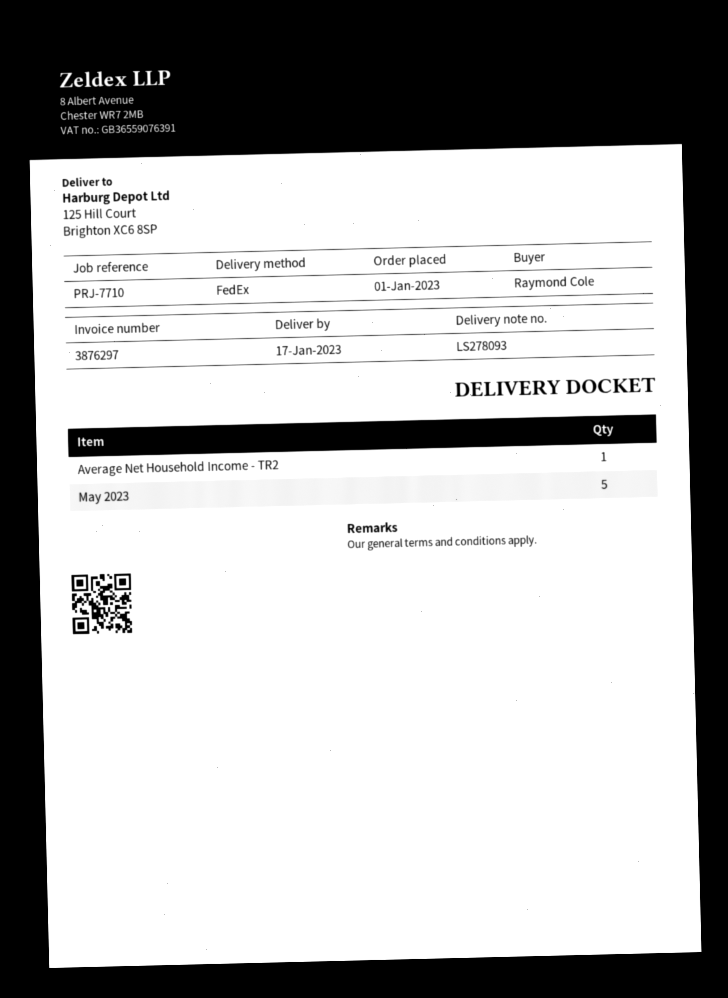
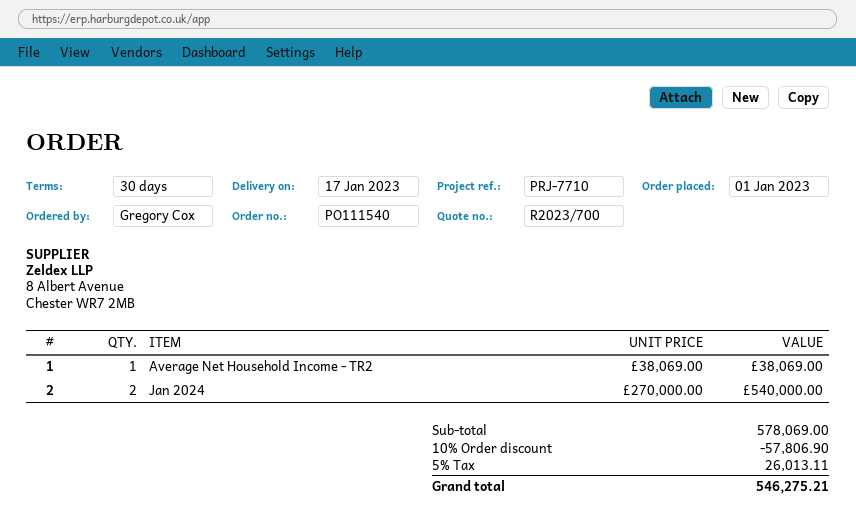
ordered by: Raymond Cole -> Gregory Cox
May 2023: 5 -> none
Jan 2024: none -> 2

